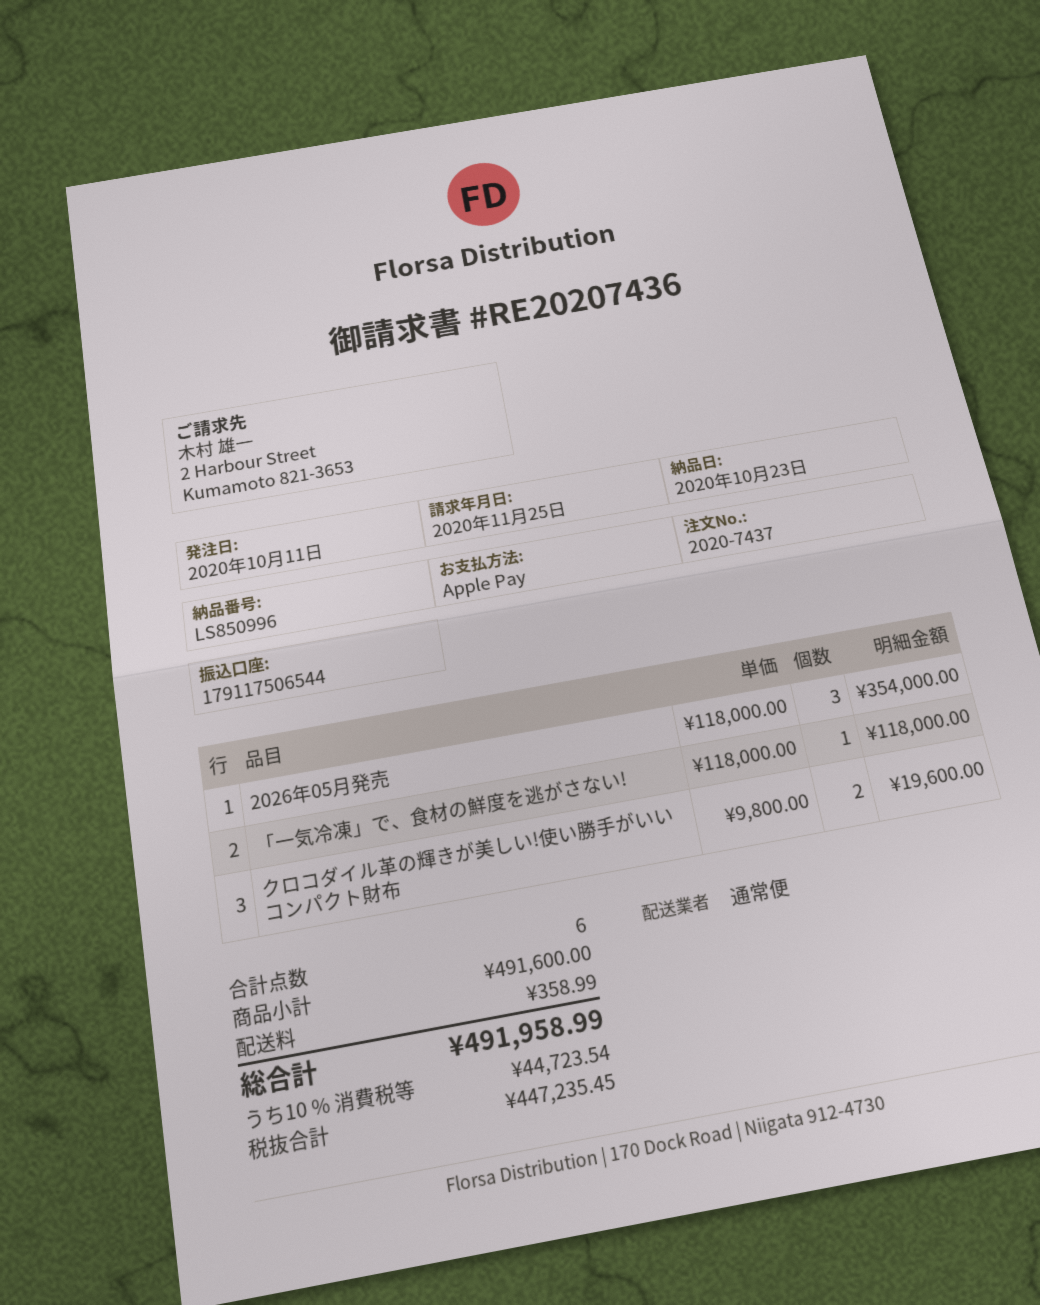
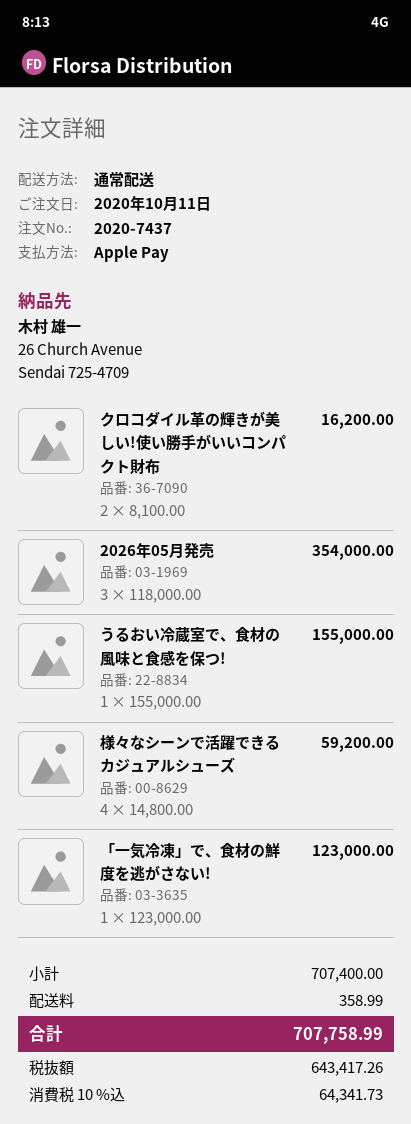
「一気冷凍」で、食材の鮮度を逃がさない!: 1 x 118000.00 = 118000.00 -> 1 x 123000.00 = 123000.00
クロコダイル革の輝きが美しい!使い勝手がいいコンパクト財布: 2 x 9800.00 = 19600.00 -> 2 x 8100.00 = 16200.00
うるおい冷蔵室で、食材の風味と食感を保つ!: none -> 1 x 155000.00 = 155000.00
様々なシーンで活躍できるカジュアルシューズ: none -> 4 x 14800.00 = 59200.00
subtotal: 491600.00 -> 707400.00
net: 447235.45 -> 643417.26
tax: 10% = 44723.54 -> 10% = 64341.73
total: 491958.99 -> 707758.99

